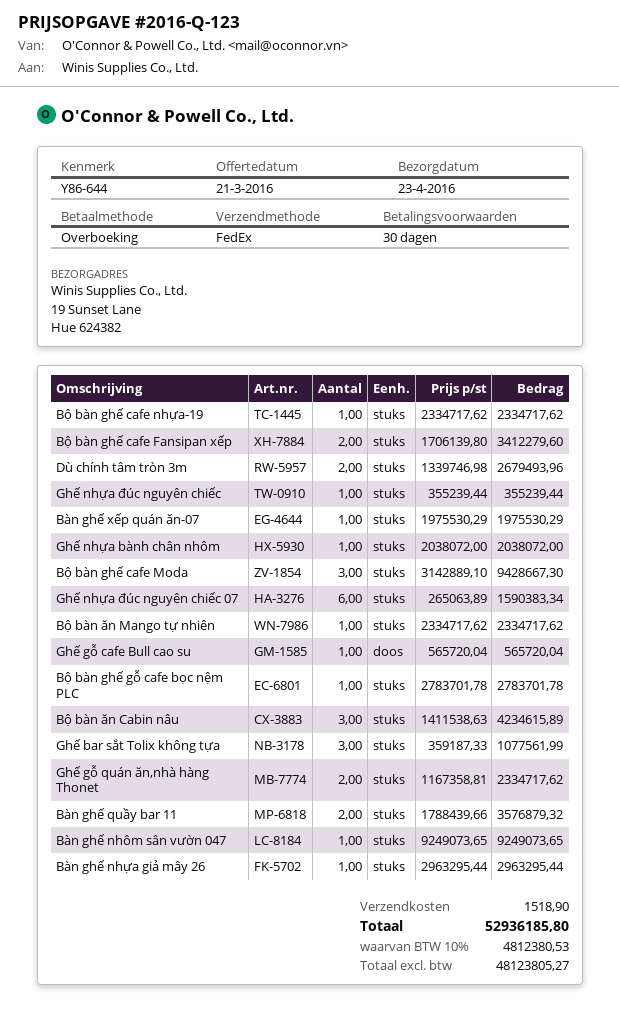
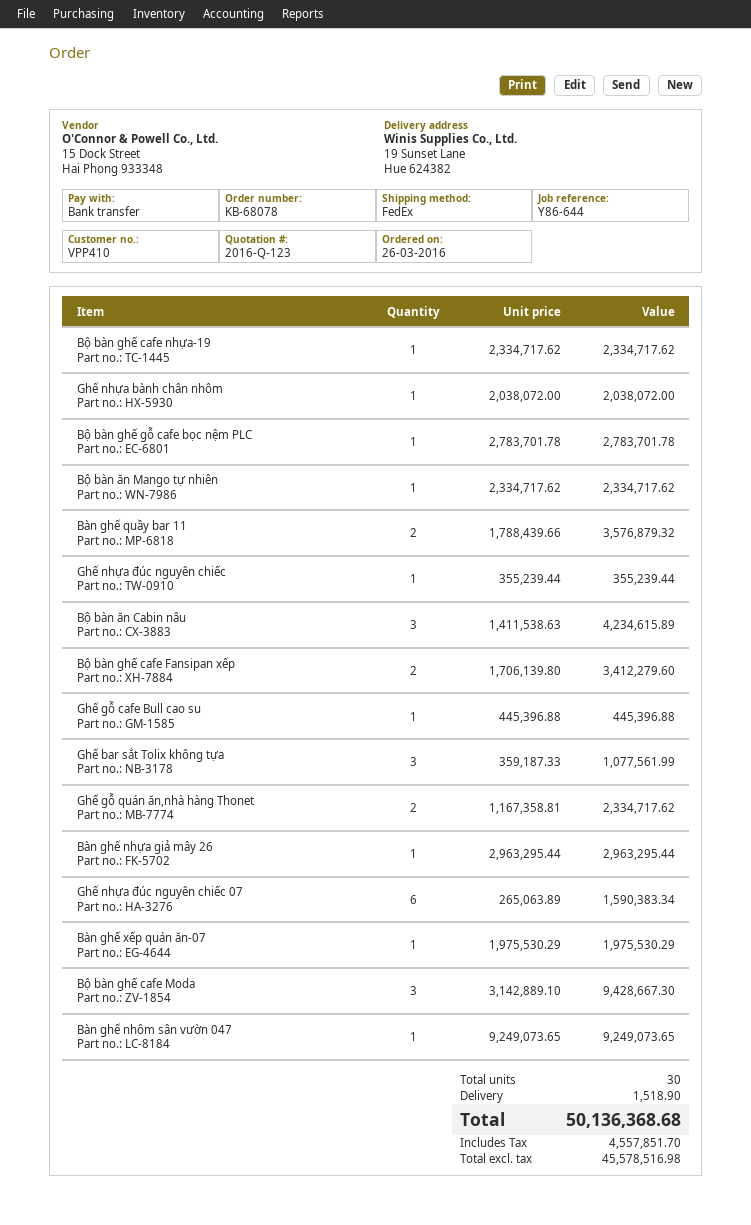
Dù chính tâm tròn 3m: 2 x 1339746.98 = 2679493.96 -> none
Ghế gỗ cafe Bull cao su: 1 x 565720.04 = 565720.04 -> 1 x 445396.88 = 445396.88
net: 48123805.27 -> 45578516.98
tax: 4812380.53 -> 4557851.70
total: 52936185.80 -> 50136368.68

